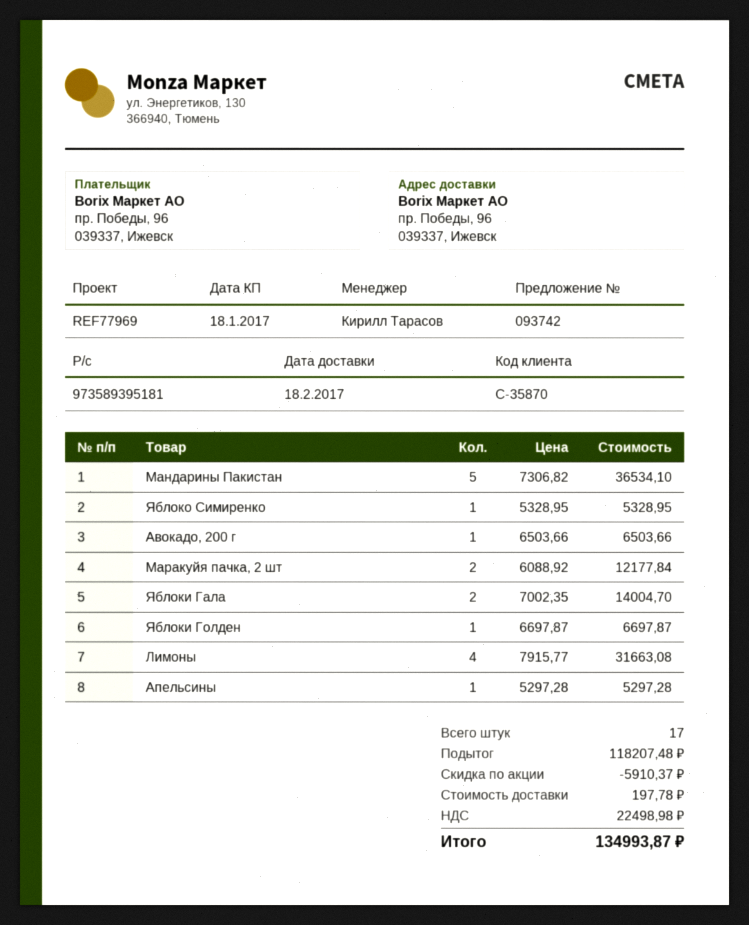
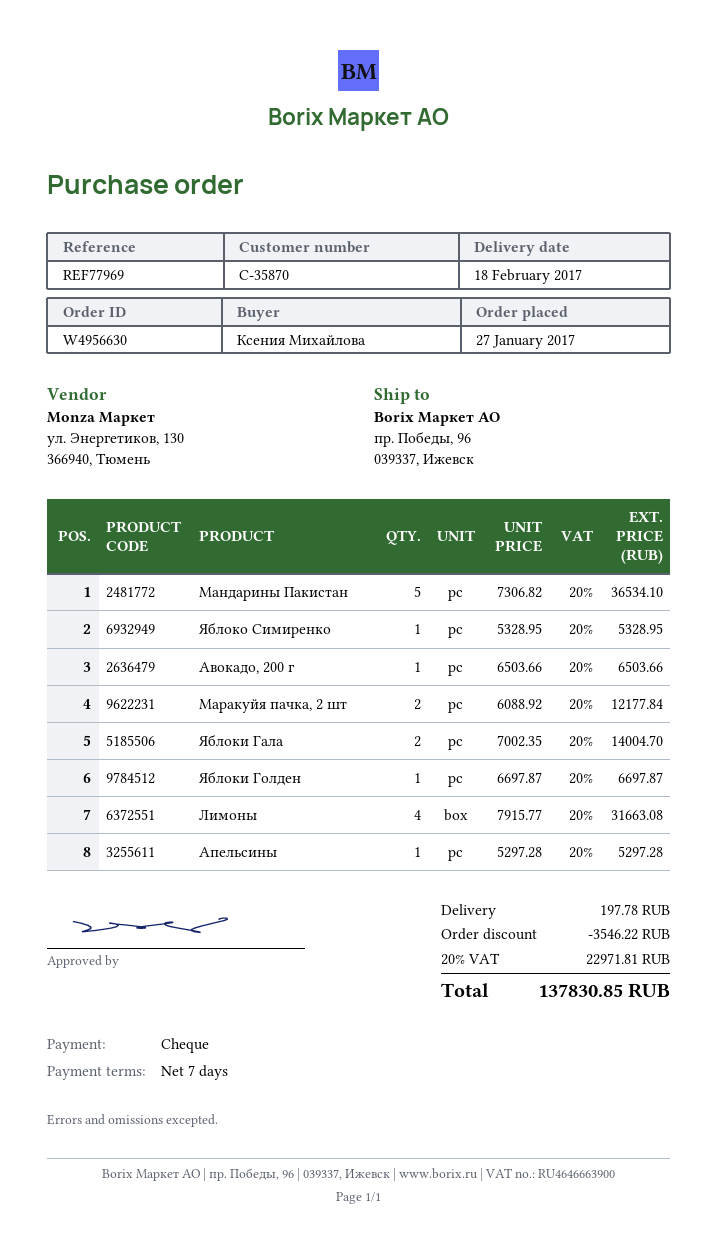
discount: 5910.37 -> 3546.22
tax: 22498.98 -> 22971.81
total: 134993.87 -> 137830.85

